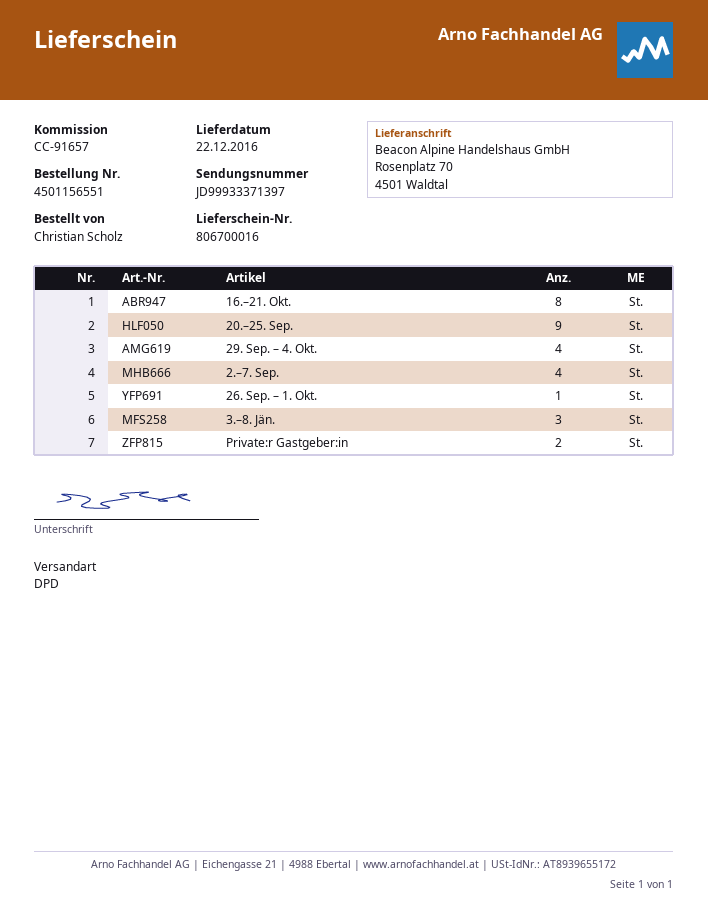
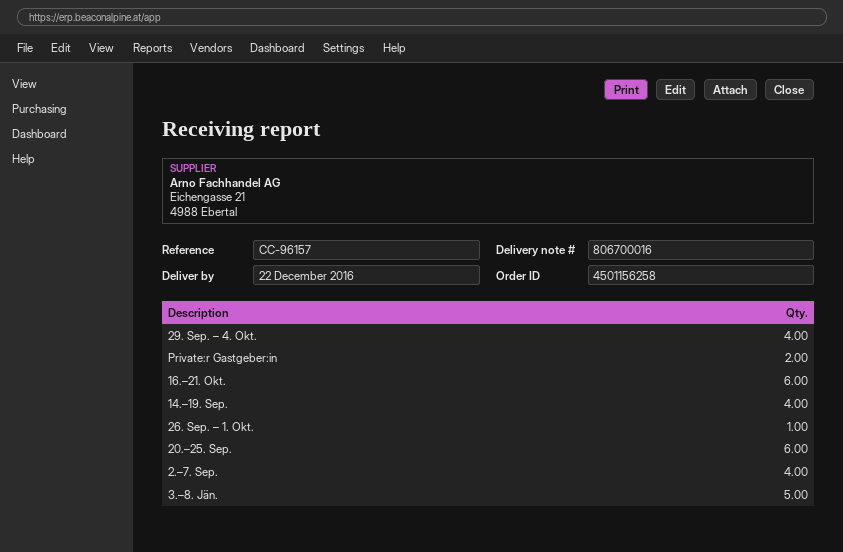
order number: 4501156551 -> 4501156258
reference: CC-91657 -> CC-96157
16.–21. Okt.: 8 -> 6
20.–25. Sep.: 9 -> 6
3.–8. Jän.: 3 -> 5
14.–19. Sep.: none -> 4

